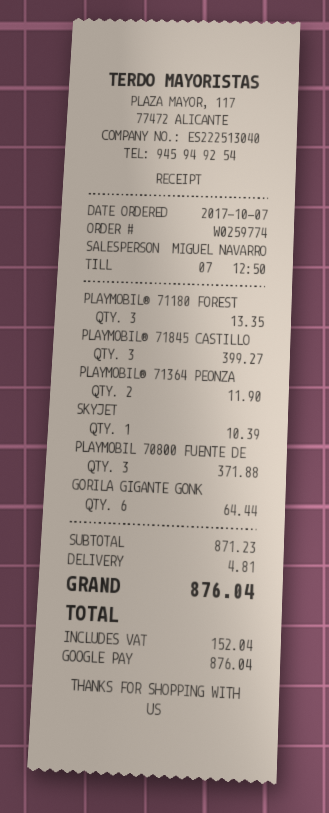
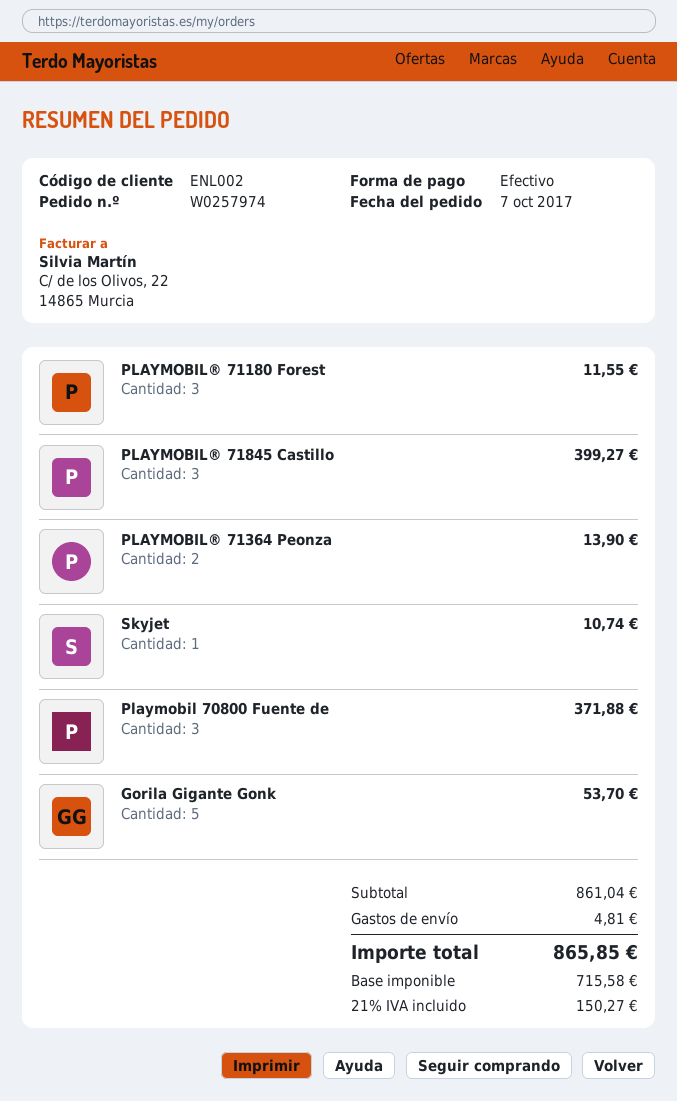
order number: W0259774 -> W0257974
payment method: Google Pay -> cash
PLAYMOBIL® 71180 FOREST: 3 for 13.35 -> 3 for 11.55
PLAYMOBIL® 71364 PEONZA: 2 for 11.90 -> 2 for 13.90
SKYJET: 1 for 10.39 -> 1 for 10.74
GORILA GIGANTE GONK: 6 for 64.44 -> 5 for 53.70
subtotal: 871.23 -> 861.04
tax: 152.04 -> 150.27
total: 876.04 -> 865.85

